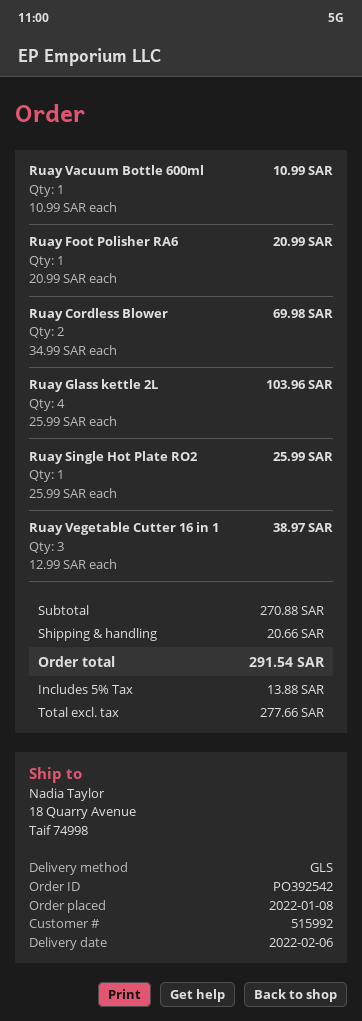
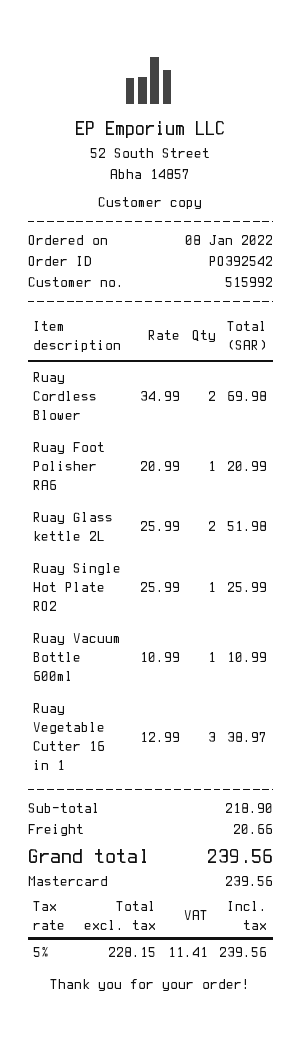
Ruay Glass kettle 2L: 4 x 25.99 = 103.96 -> 2 x 25.99 = 51.98
subtotal: 270.88 -> 218.90
net: 277.66 -> 228.15
tax: 5% = 13.88 -> 5% = 11.41
total: 291.54 -> 239.56

